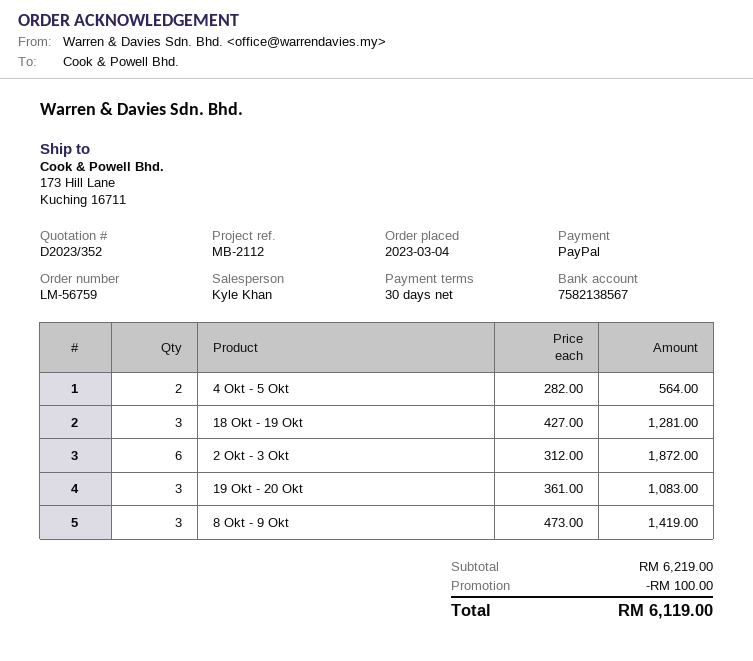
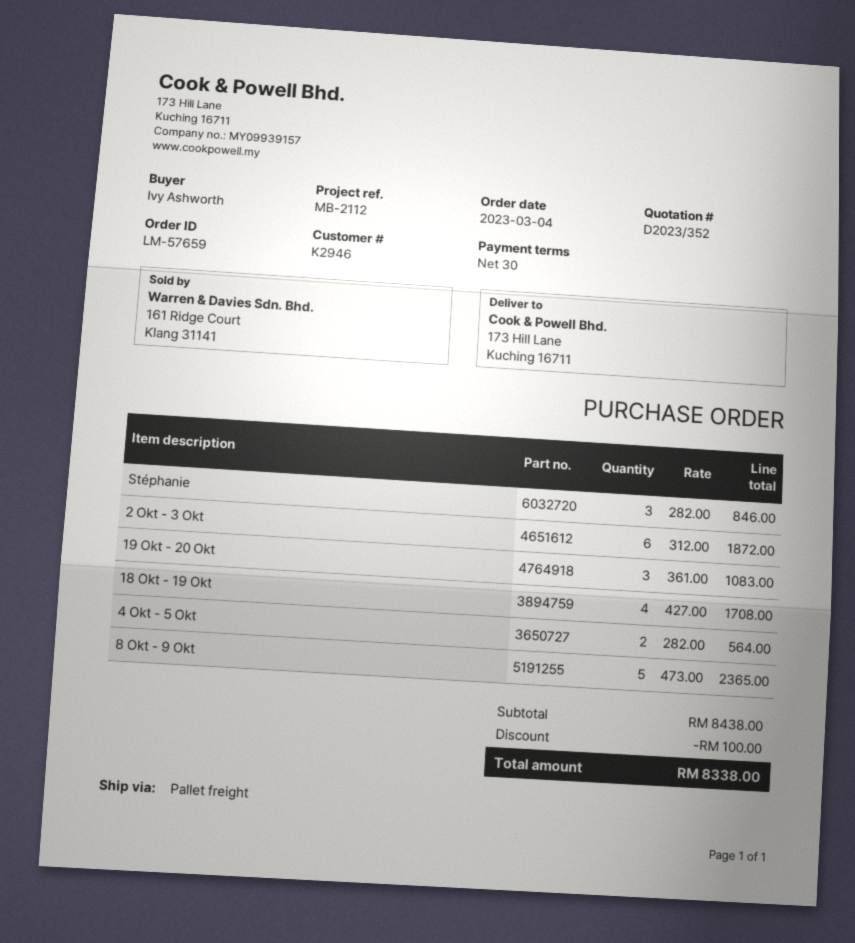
order number: LM-56759 -> LM-57659
18 Okt - 19 Okt: 3 x 427.00 = 1281.00 -> 4 x 427.00 = 1708.00
8 Okt - 9 Okt: 3 x 473.00 = 1419.00 -> 5 x 473.00 = 2365.00
Stéphanie: none -> 3 x 282.00 = 846.00
subtotal: 6219.00 -> 8438.00
total: 6119.00 -> 8338.00

